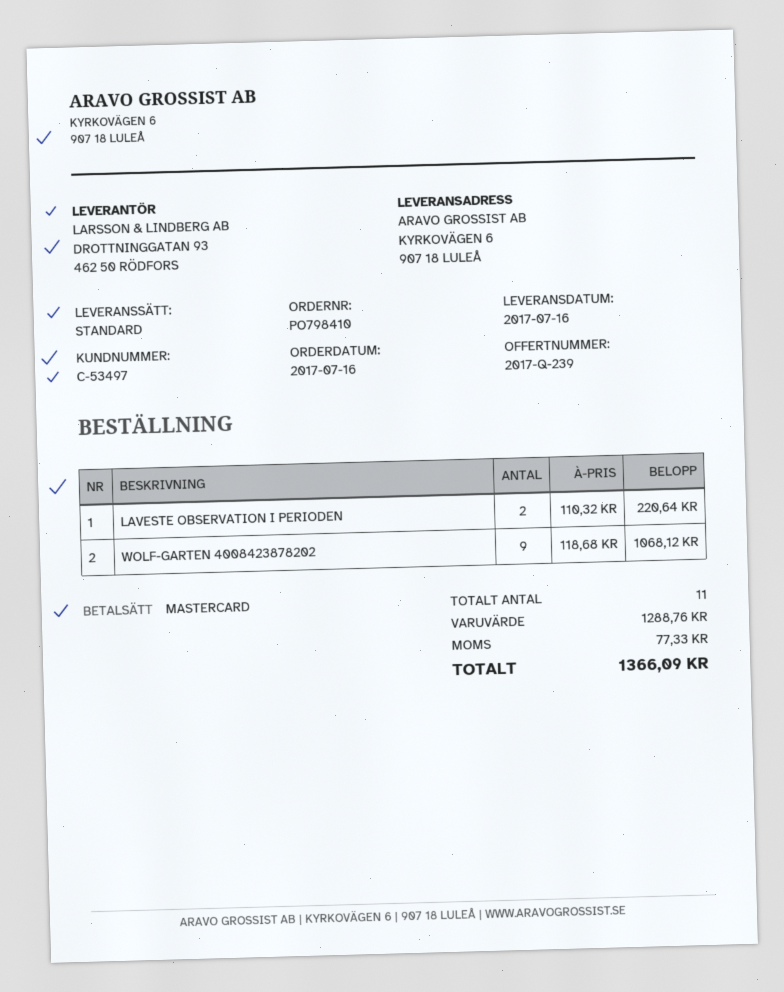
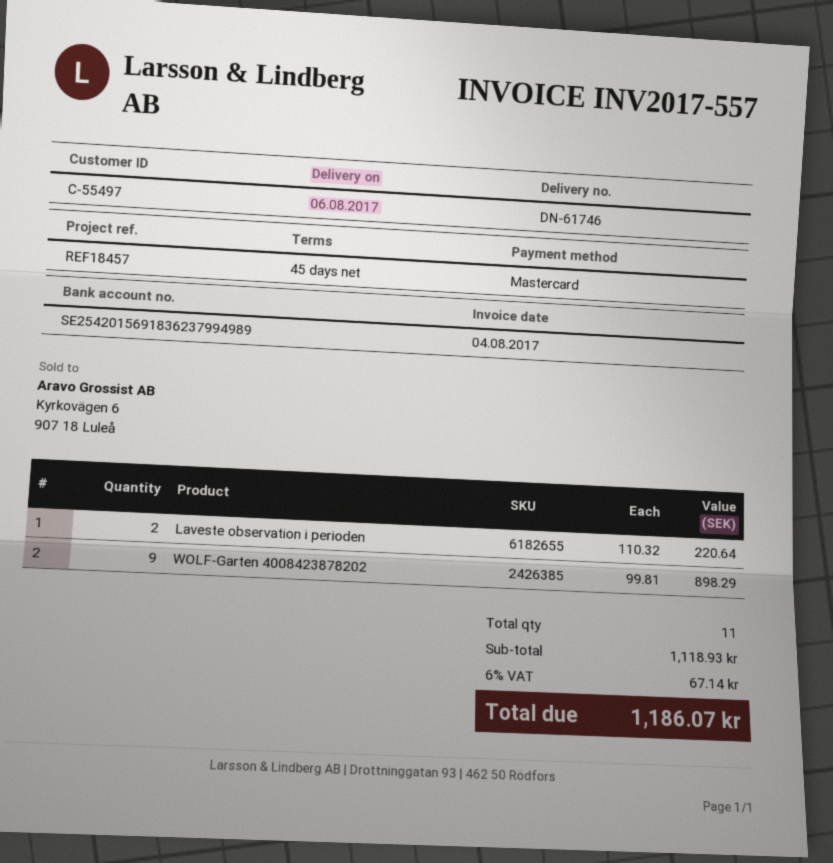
delivery date: 2017-07-16 -> 2017-08-06
customer number: C-53497 -> C-55497
WOLF-GARTEN 4008423878202: 9 x 118.68 = 1068.12 -> 9 x 99.81 = 898.29
subtotal: 1288.76 -> 1118.93
tax: 77.33 -> 67.14
total: 1366.09 -> 1186.07

